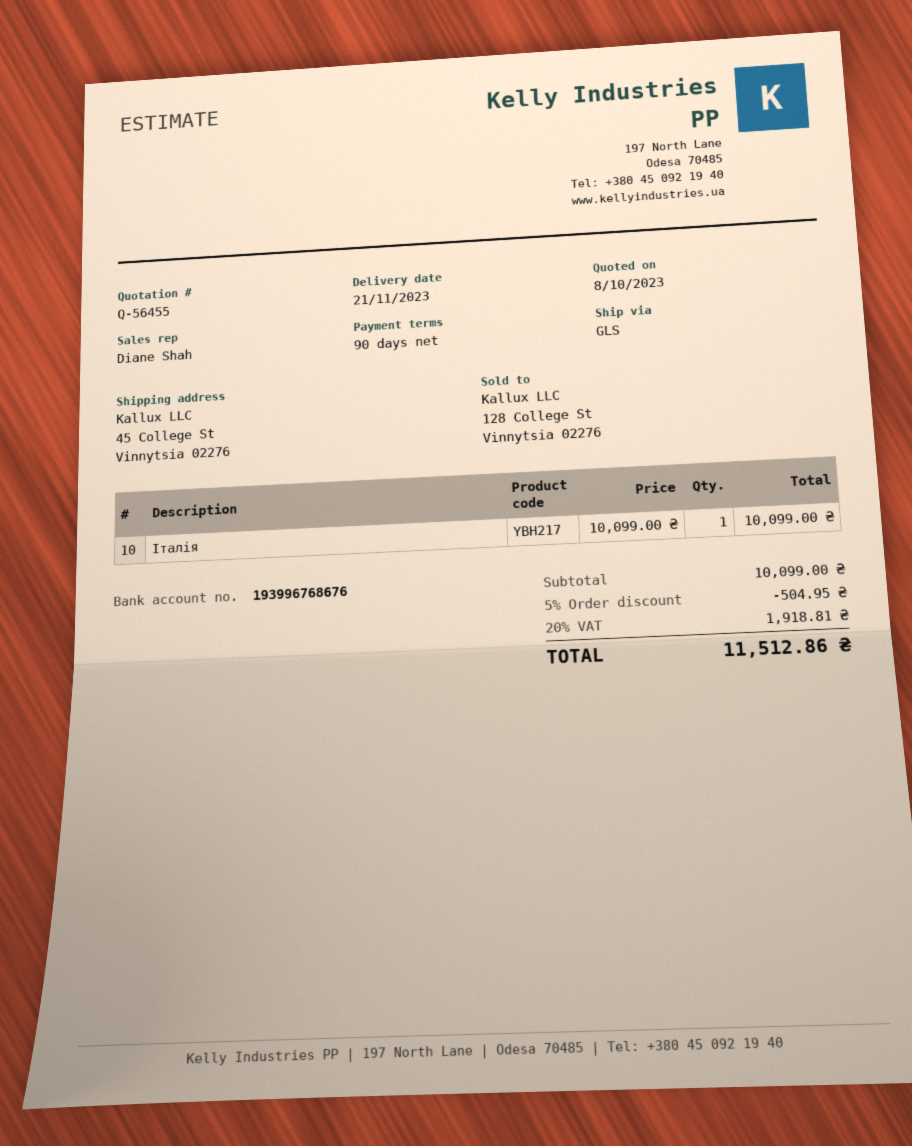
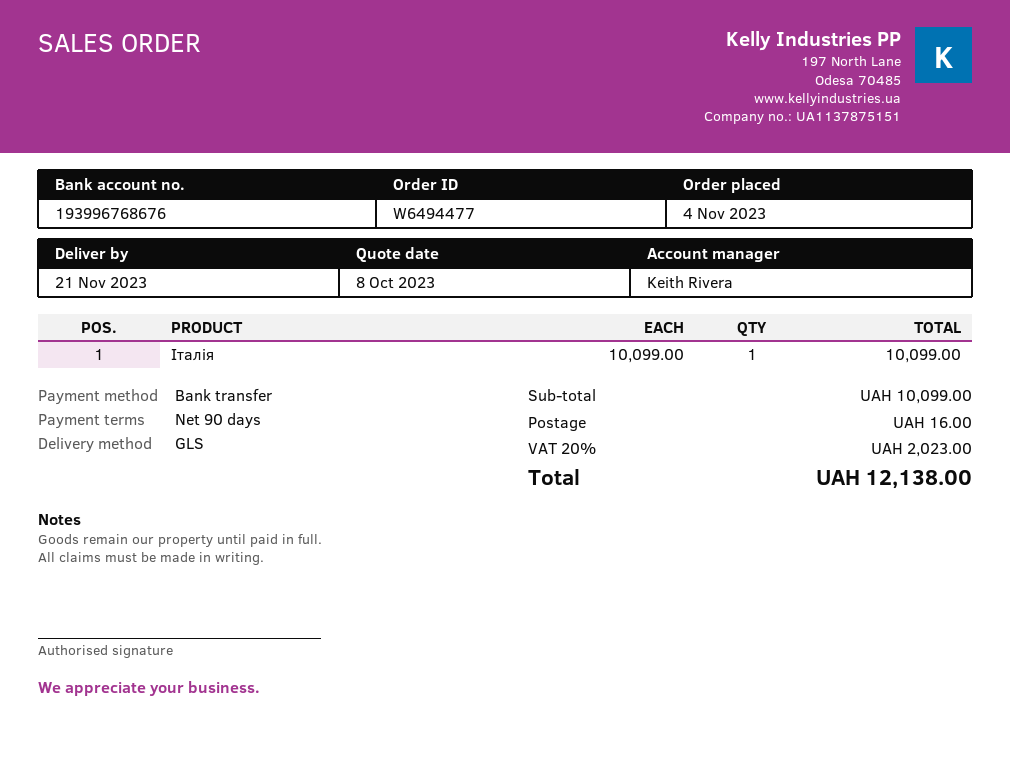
sales rep: Diane Shah -> Keith Rivera
discount: 5% = 504.95 -> none
shipping: none -> 16.00
tax: 20% = 1918.81 -> 20% = 2023.00
total: 11512.86 -> 12138.00

